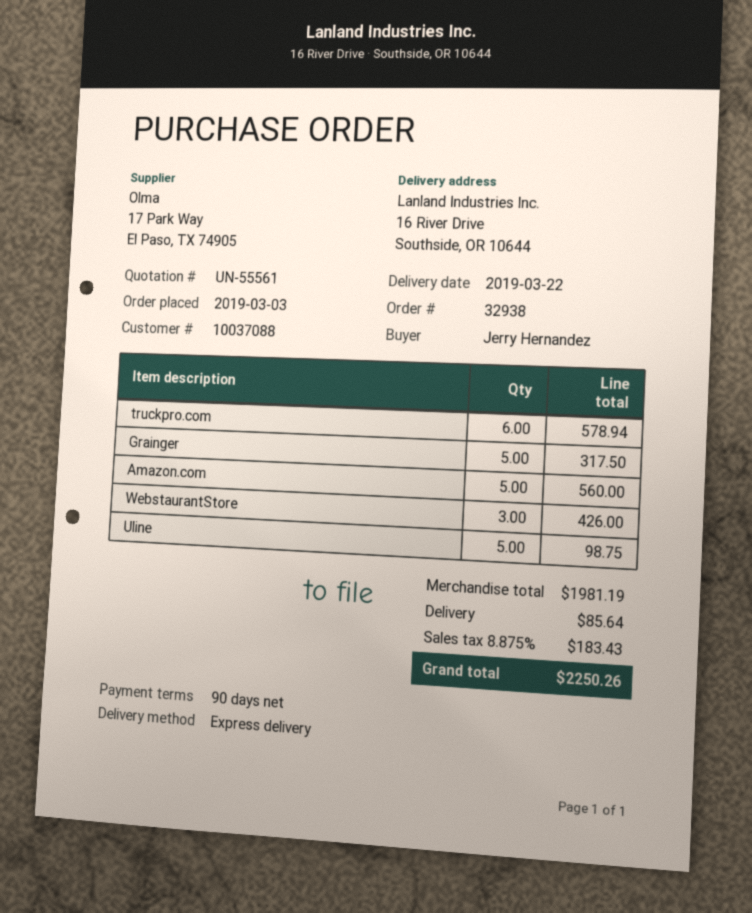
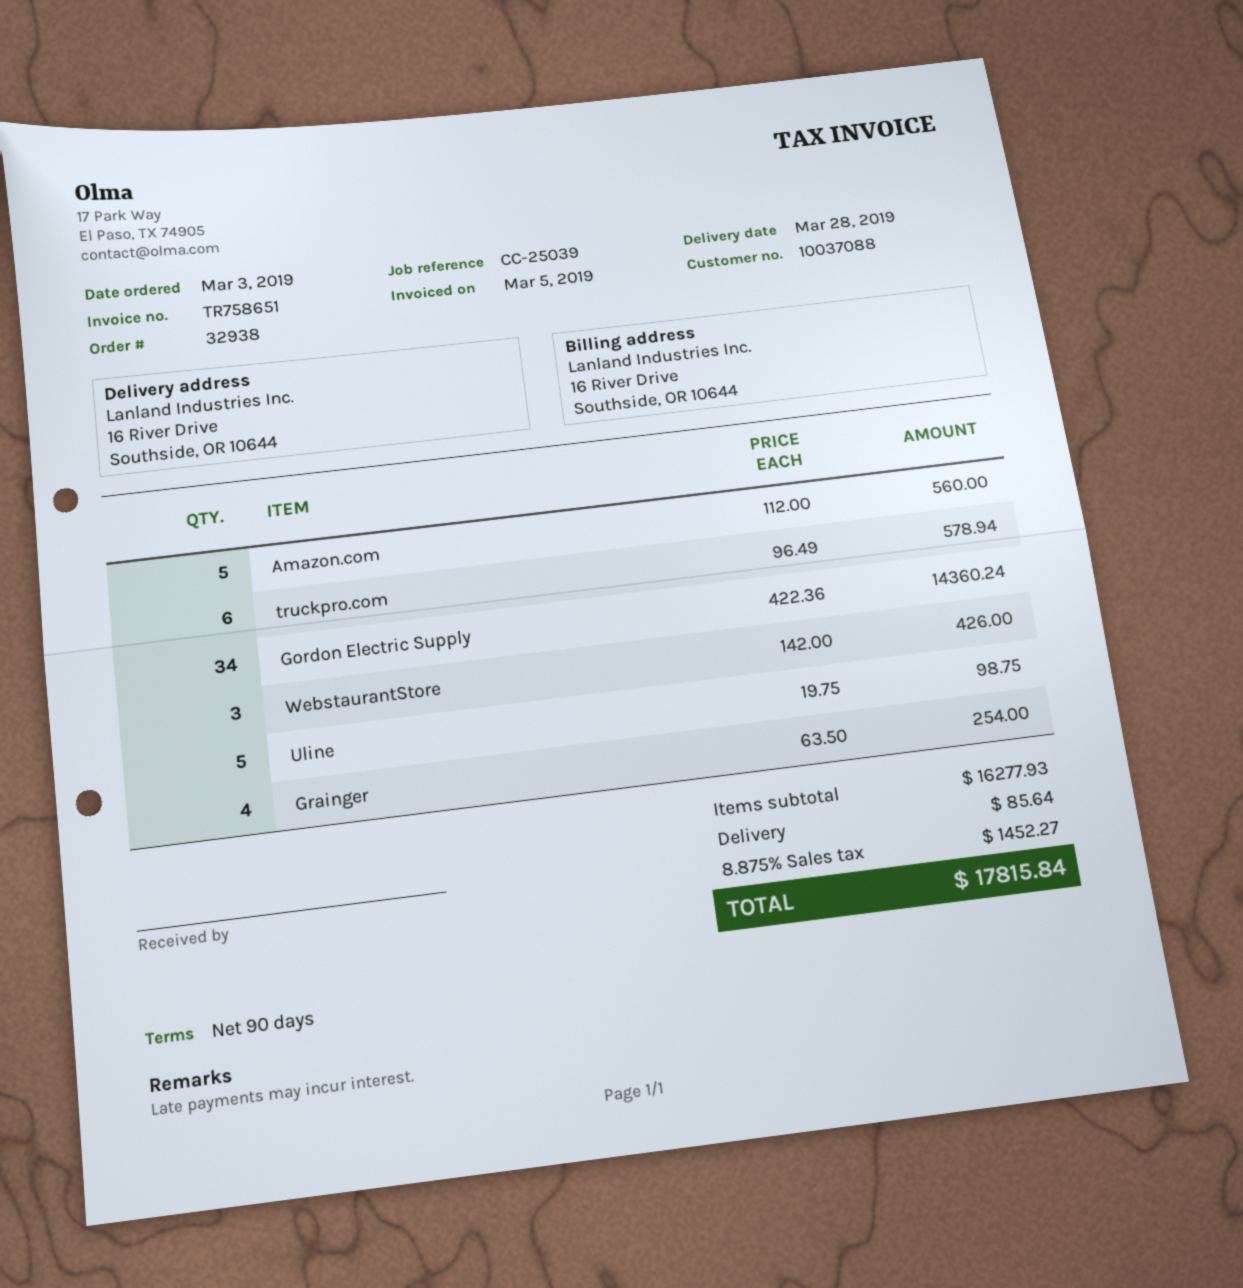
delivery date: 2019-03-22 -> 2019-03-28
Grainger: 5 for 317.50 -> 4 for 254.00
Gordon Electric Supply: none -> 34 for 14360.24
subtotal: 1981.19 -> 16277.93
tax: 8.875% = 183.43 -> 8.875% = 1452.27
total: 2250.26 -> 17815.84

